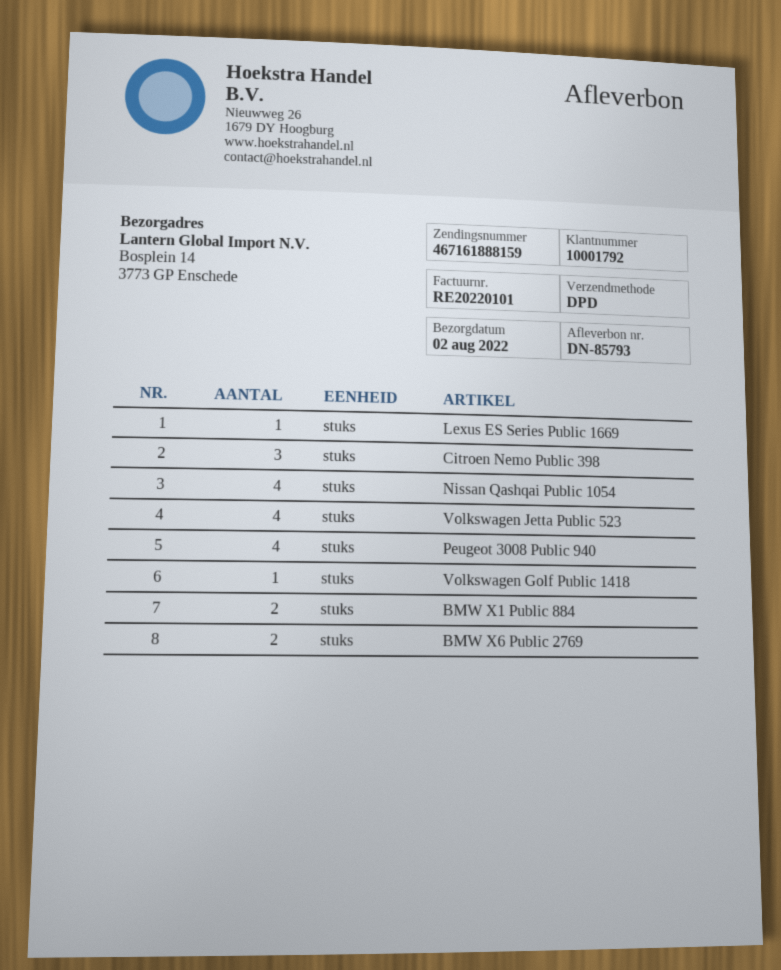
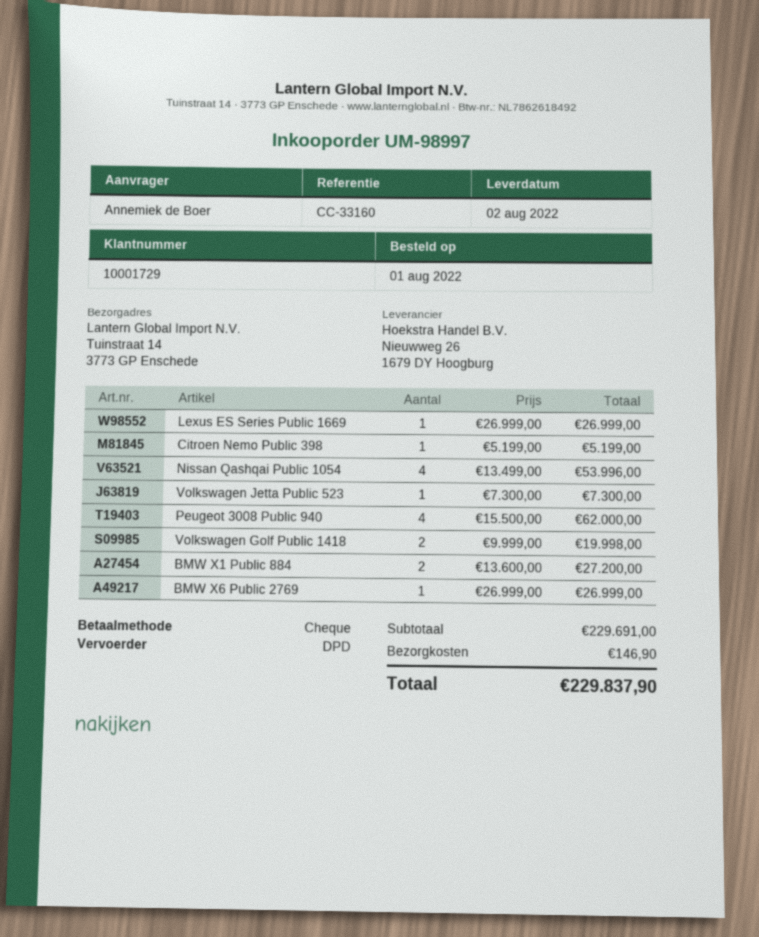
customer number: 10001792 -> 10001729
ship to: Bosplein 14, 3773 GP Enschede -> Tuinstraat 14, 3773 GP Enschede
Citroen Nemo Public 398: 3 -> 1
Volkswagen Jetta Public 523: 4 -> 1
Volkswagen Golf Public 1418: 1 -> 2
BMW X6 Public 2769: 2 -> 1

